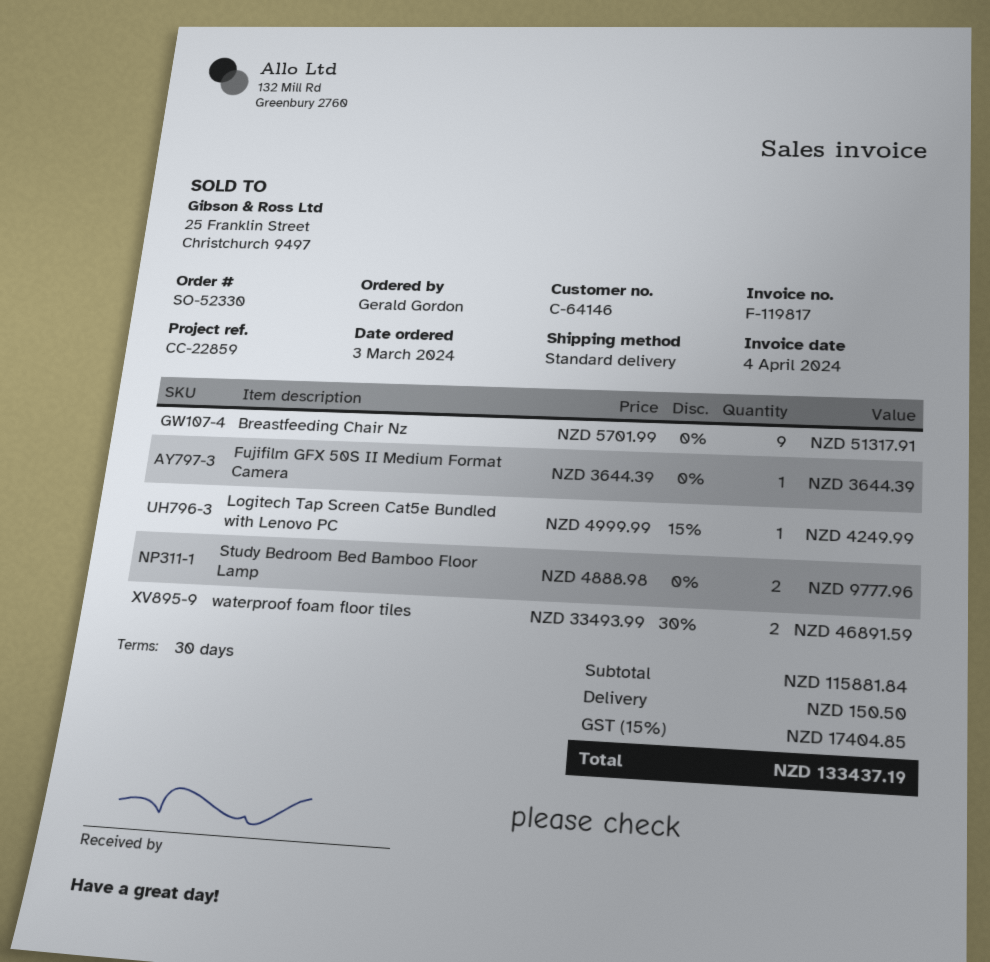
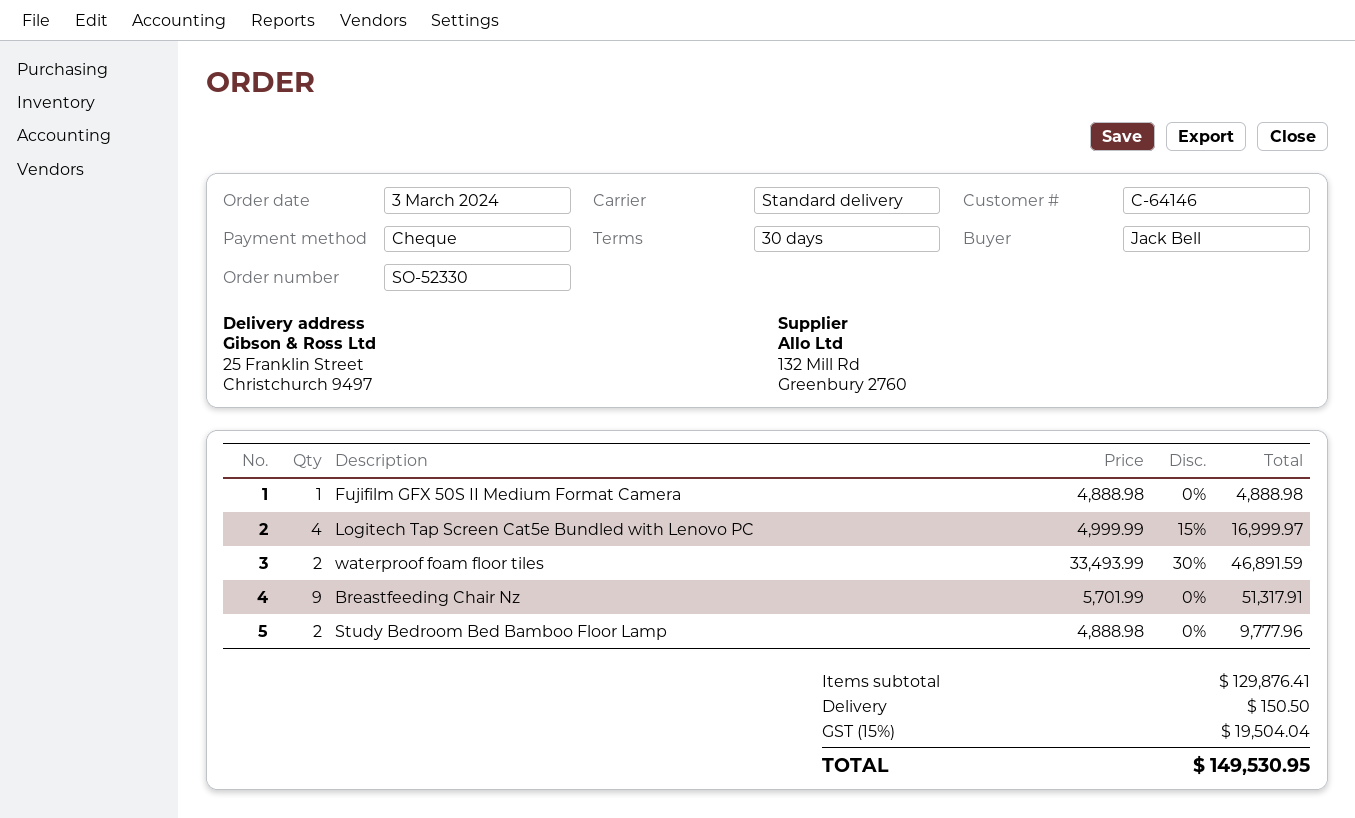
ordered by: Gerald Gordon -> Jack Bell
Fujifilm GFX 50S II Medium Format Camera: 1 x 3644.39 = 3644.39 -> 1 x 4888.98 = 4888.98
Logitech Tap Screen Cat5e Bundled with Lenovo PC: 1 x 4999.99 - 15% = 4249.99 -> 4 x 4999.99 - 15% = 16999.97
subtotal: 115881.84 -> 129876.41
tax: 15% = 17404.85 -> 15% = 19504.04
total: 133437.19 -> 149530.95

